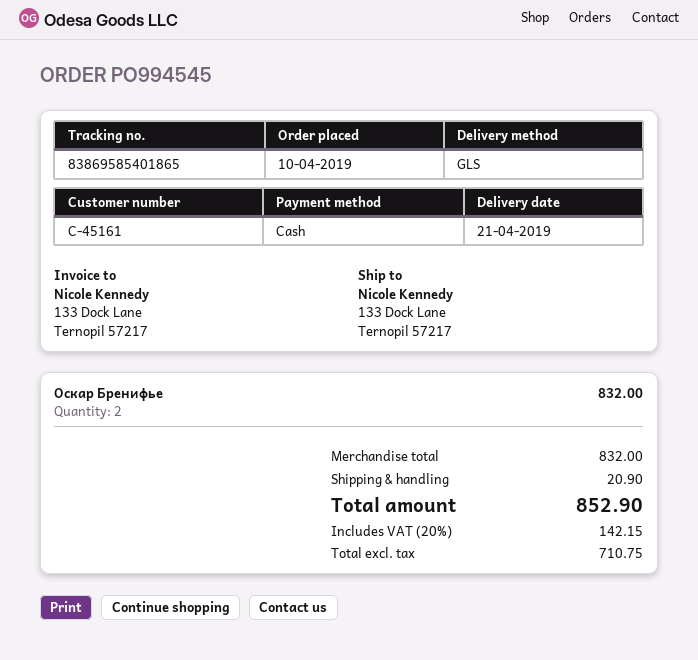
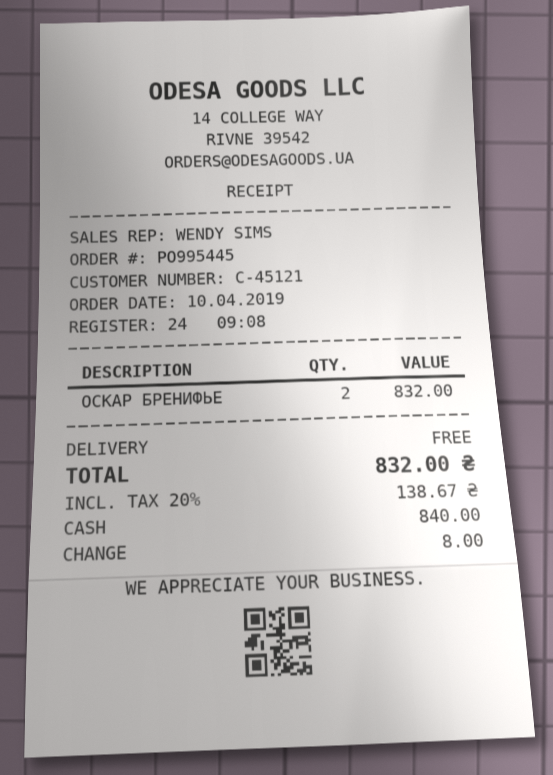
order number: PO994545 -> PO995445
customer number: C-45161 -> C-45121
shipping: 20.90 -> 0.00
tax: 20% = 142.15 -> 20% = 138.67
total: 852.90 -> 832.00

